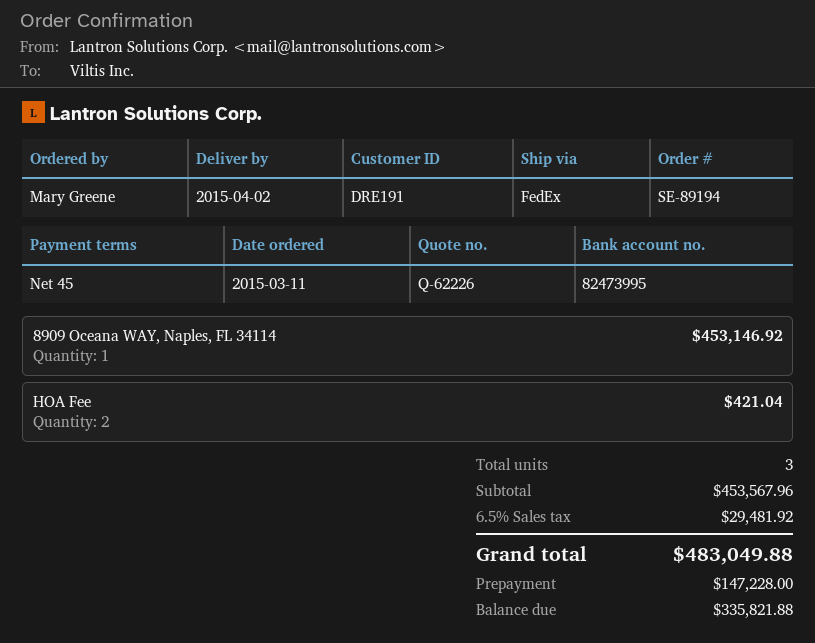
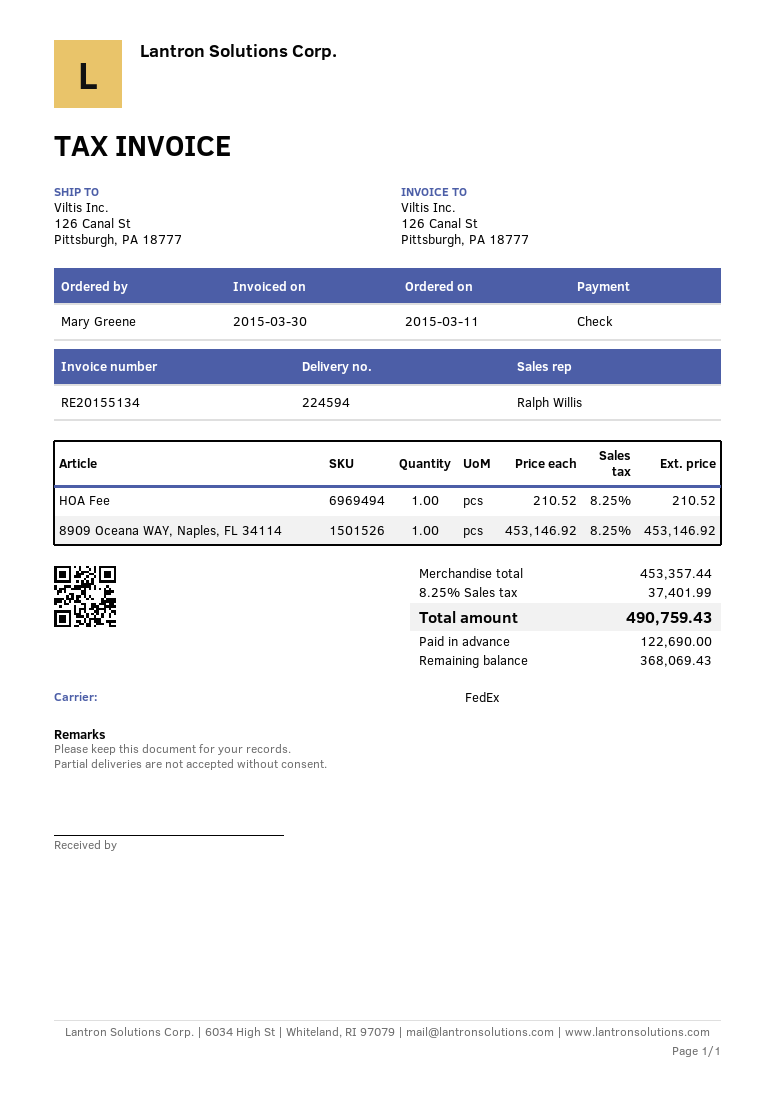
HOA Fee: 2 for 421.04 -> 1 for 210.52
subtotal: 453567.96 -> 453357.44
tax: 6.5% = 29481.92 -> 8.25% = 37401.99
total: 483049.88 -> 490759.43
deposit: 147228.00 -> 122690.00
balance: 335821.88 -> 368069.43

